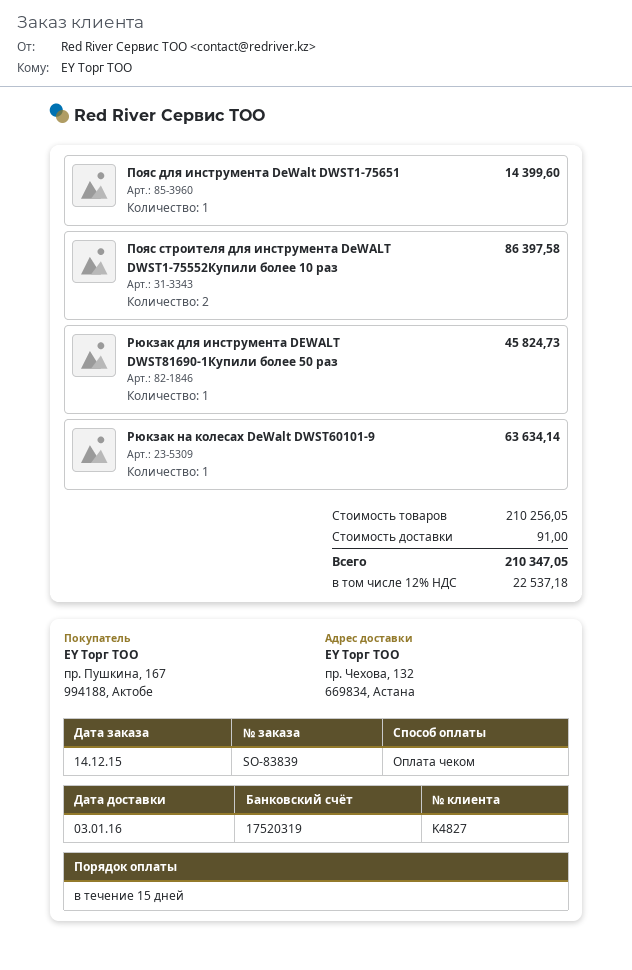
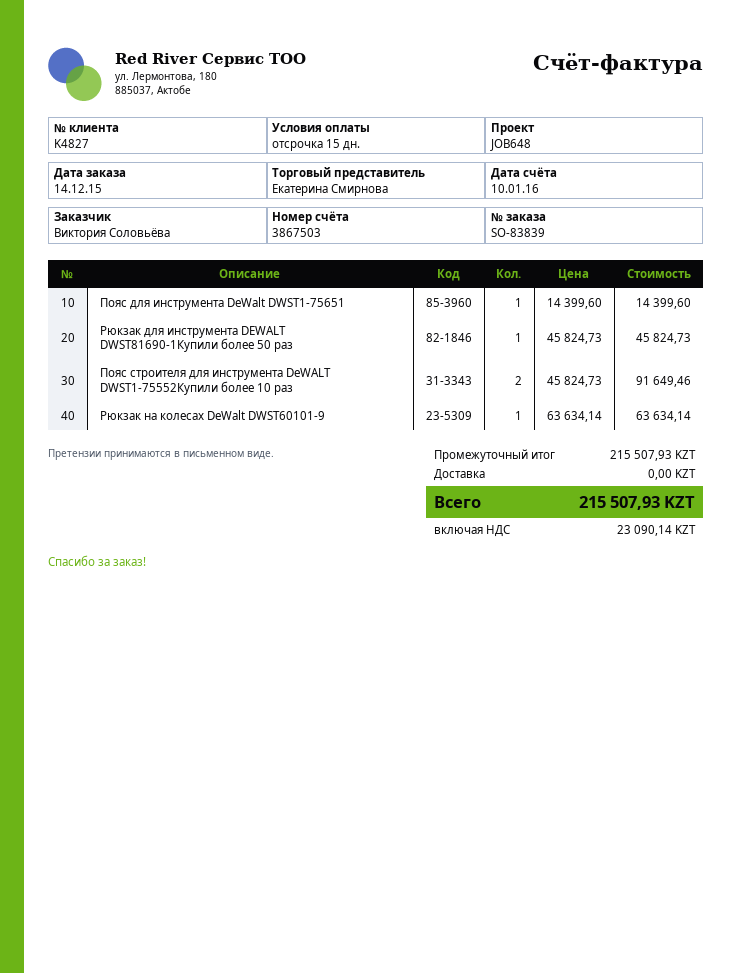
Пояс строителя для инструмента DeWALT DWST1-75552Купили более 10 раз: 2 for 86397.58 -> 2 for 91649.46
subtotal: 210256.05 -> 215507.93
shipping: 91.00 -> 0.00
tax: 22537.18 -> 23090.14
total: 210347.05 -> 215507.93

